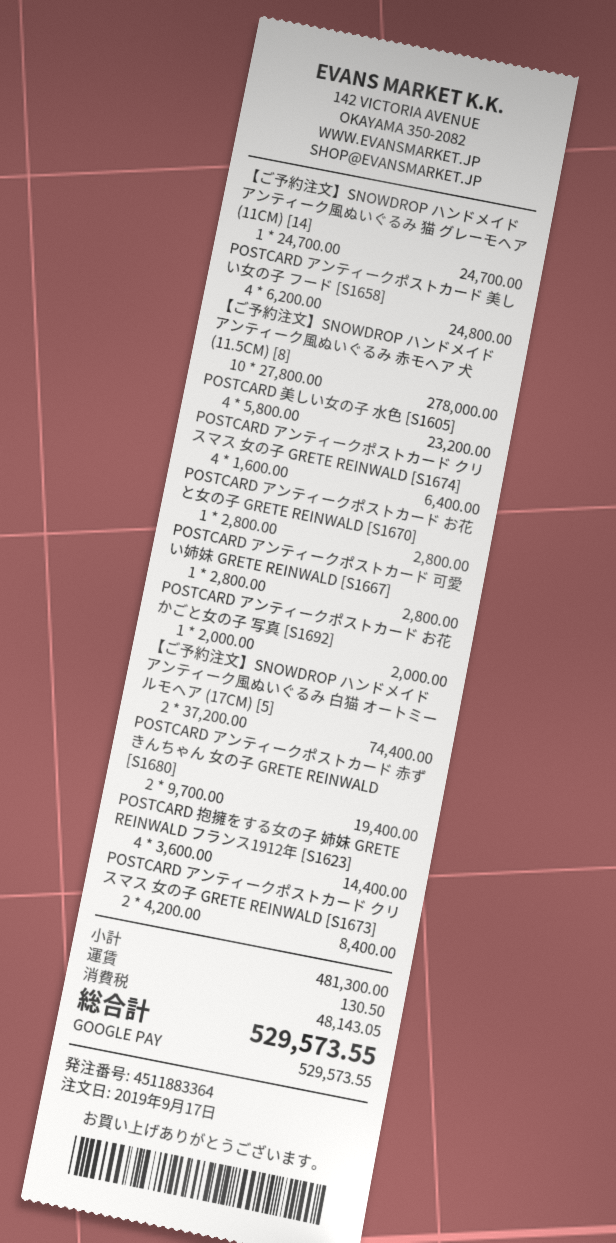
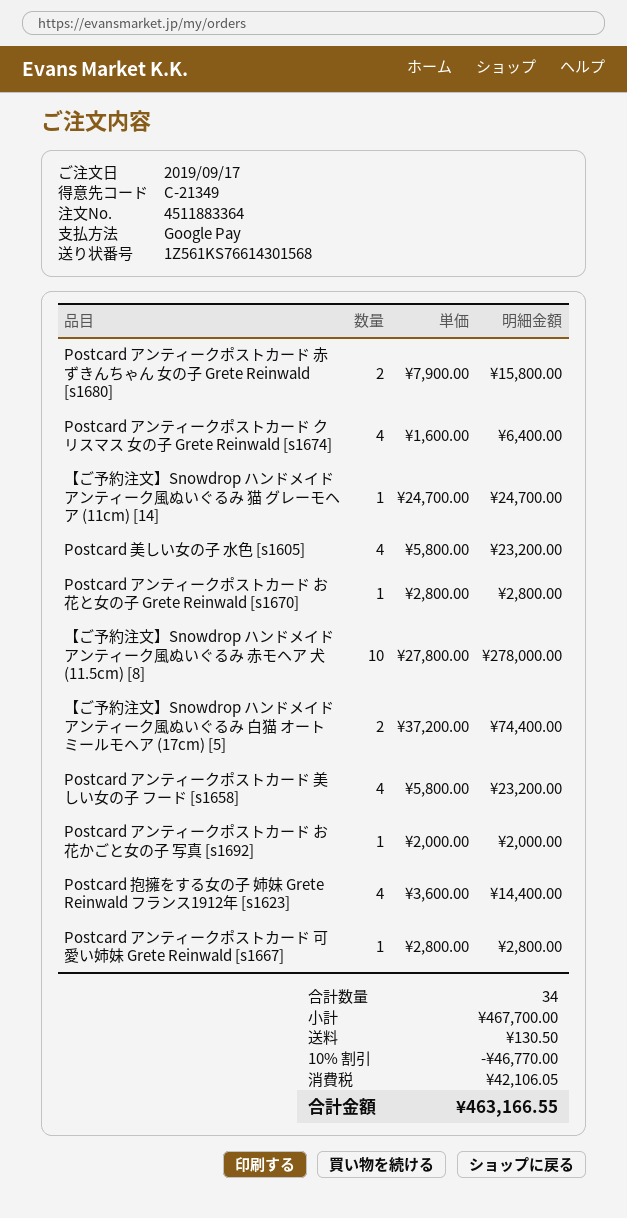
POSTCARD アンティークポストカード 美しい女の子 フード [S1658]: 4 x 6200.00 = 24800.00 -> 4 x 5800.00 = 23200.00
POSTCARD アンティークポストカード 赤ずきんちゃん 女の子 GRETE REINWALD [S1680]: 2 x 9700.00 = 19400.00 -> 2 x 7900.00 = 15800.00
POSTCARD アンティークポストカード クリスマス 女の子 GRETE REINWALD [S1673]: 2 x 4200.00 = 8400.00 -> none
subtotal: 481300.00 -> 467700.00
discount: none -> 10% = 46770.00
tax: 48143.05 -> 42106.05
total: 529573.55 -> 463166.55

